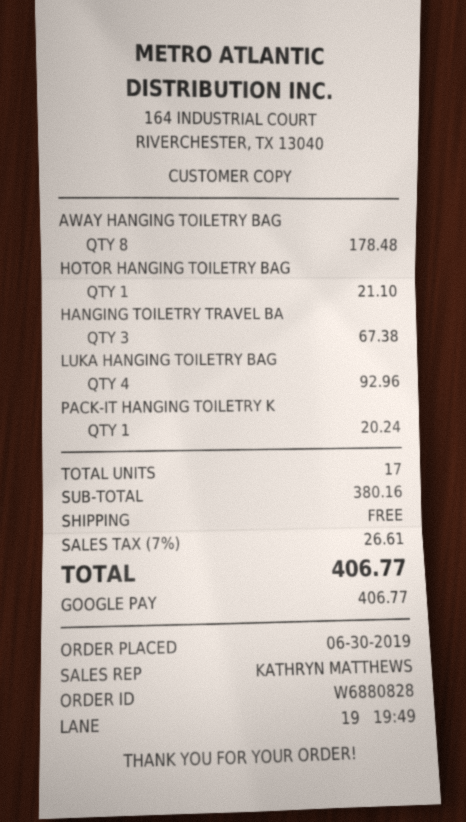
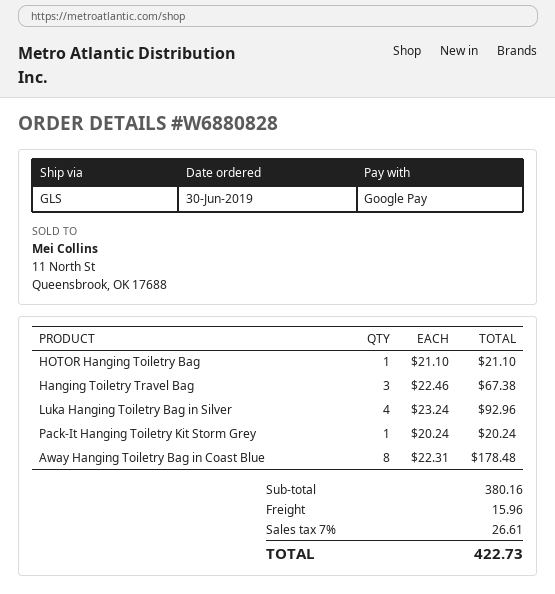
shipping: 0.00 -> 15.96
total: 406.77 -> 422.73

